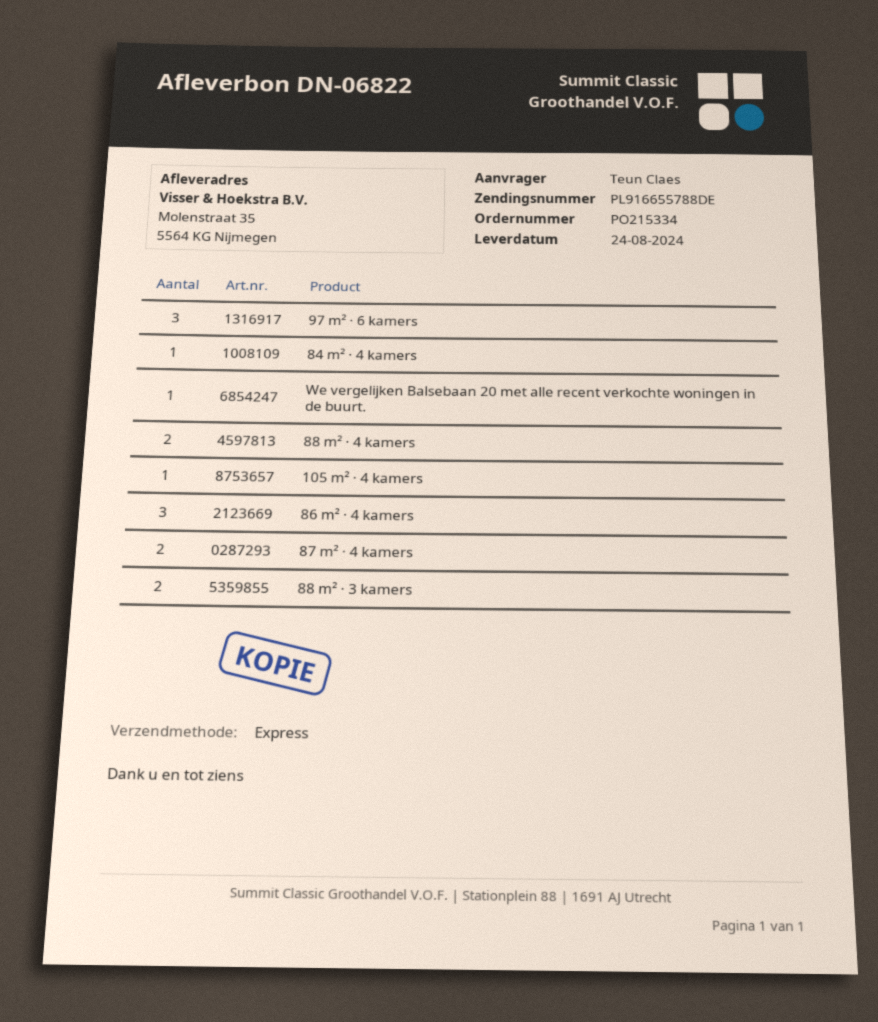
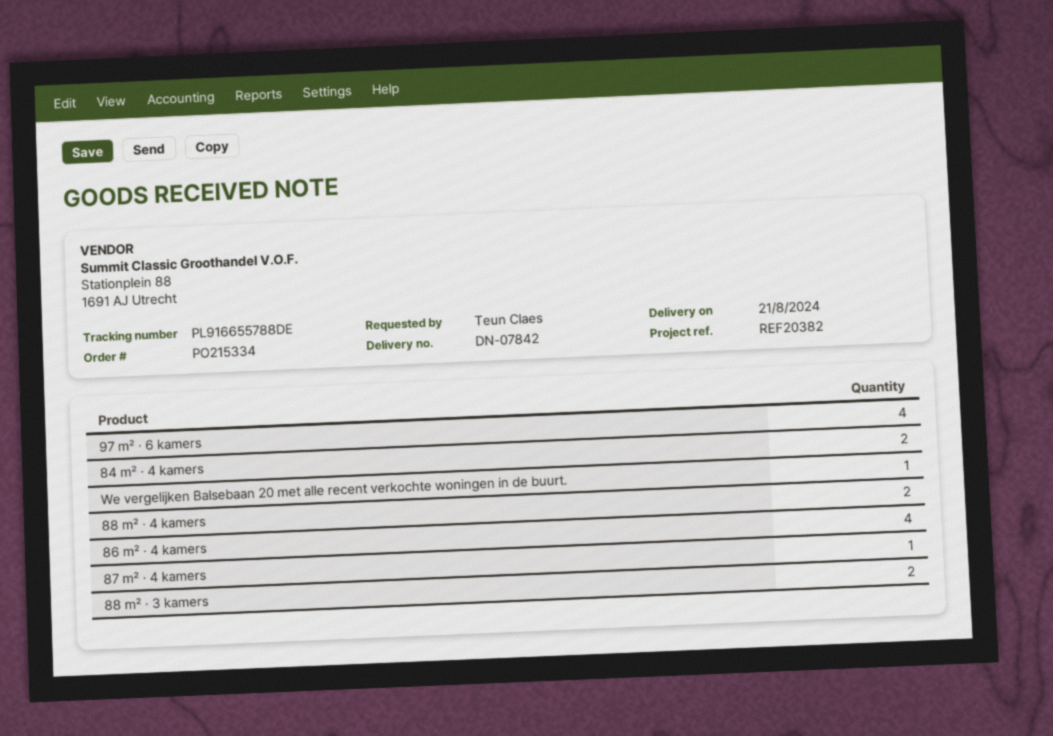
delivery note number: DN-06822 -> DN-07842
delivery date: 2024-08-24 -> 2024-08-21
97 m² · 6 kamers: 3 -> 4
84 m² · 4 kamers: 1 -> 2
105 m² · 4 kamers: 1 -> none
86 m² · 4 kamers: 3 -> 4
87 m² · 4 kamers: 2 -> 1

